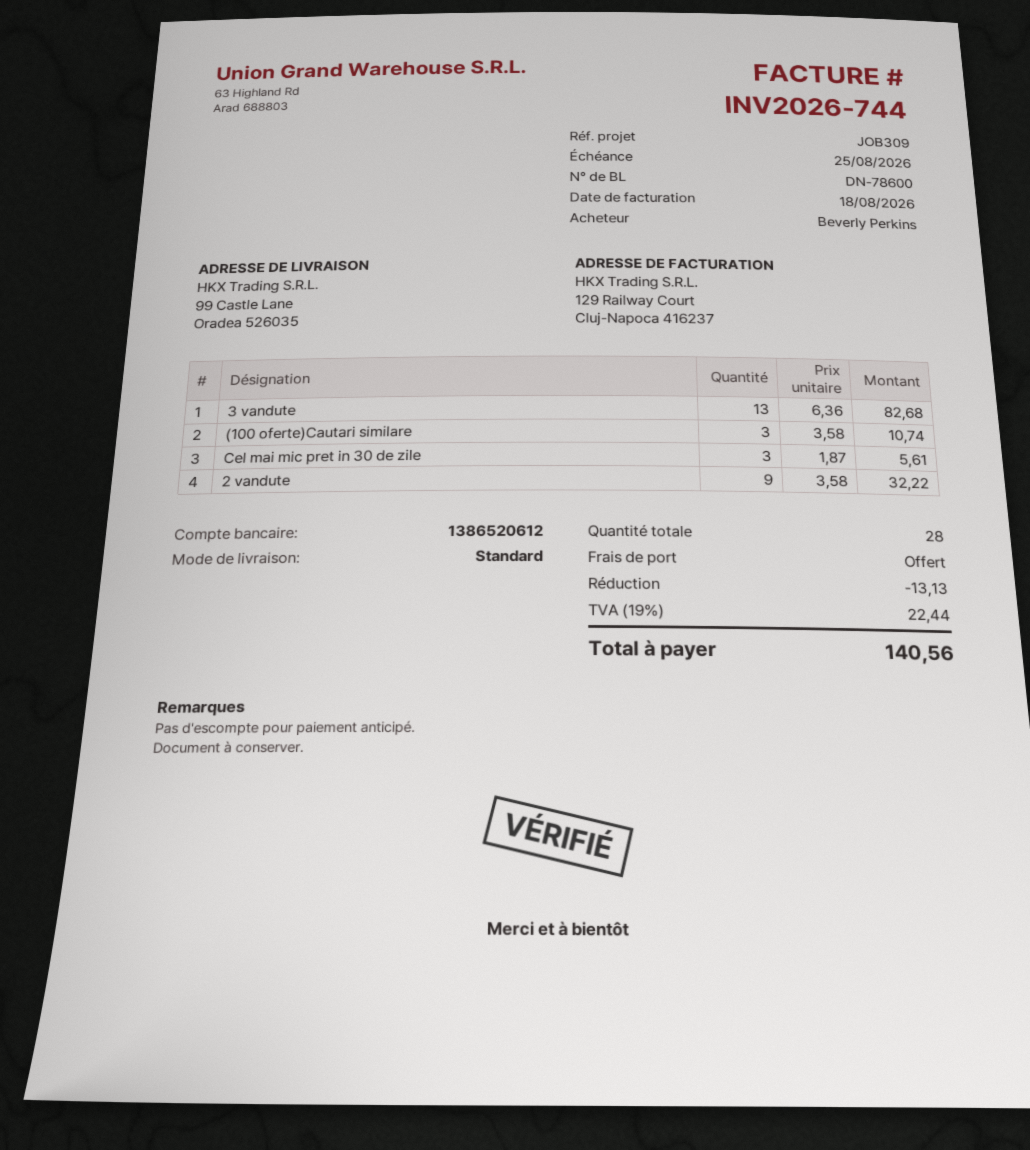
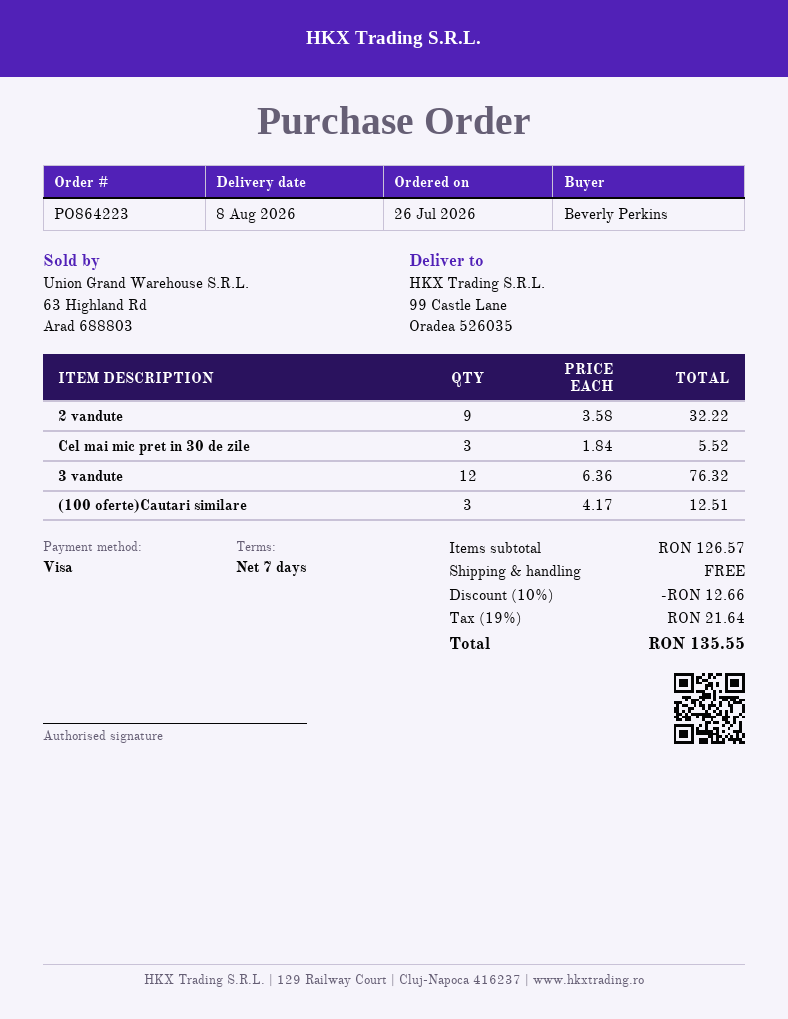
3 vandute: 13 x 6.36 = 82.68 -> 12 x 6.36 = 76.32
(100 oferte)Cautari similare: 3 x 3.58 = 10.74 -> 3 x 4.17 = 12.51
Cel mai mic pret in 30 de zile: 3 x 1.87 = 5.61 -> 3 x 1.84 = 5.52
discount: 13.13 -> 12.66
tax: 19% = 22.44 -> 19% = 21.64
total: 140.56 -> 135.55

